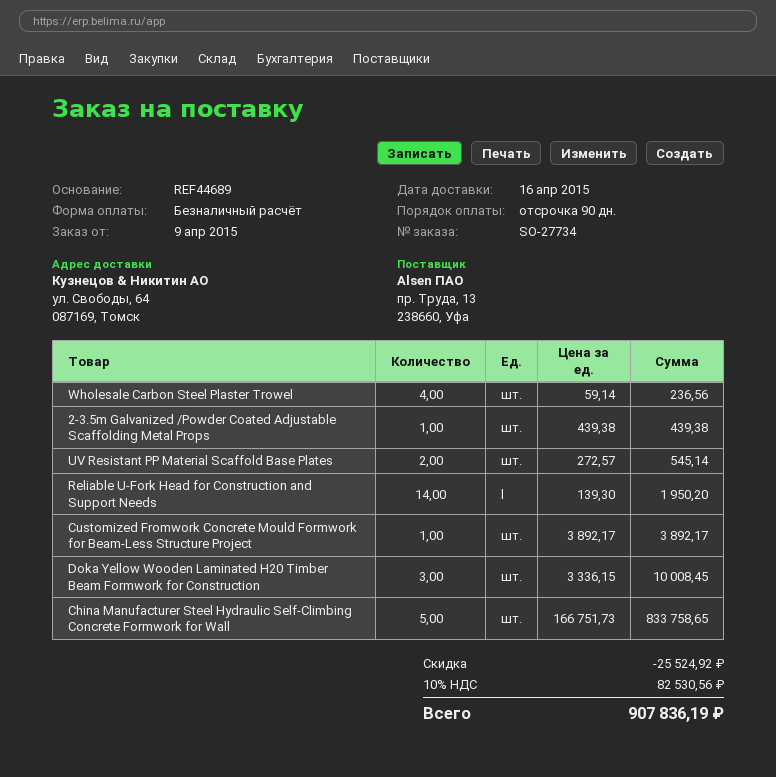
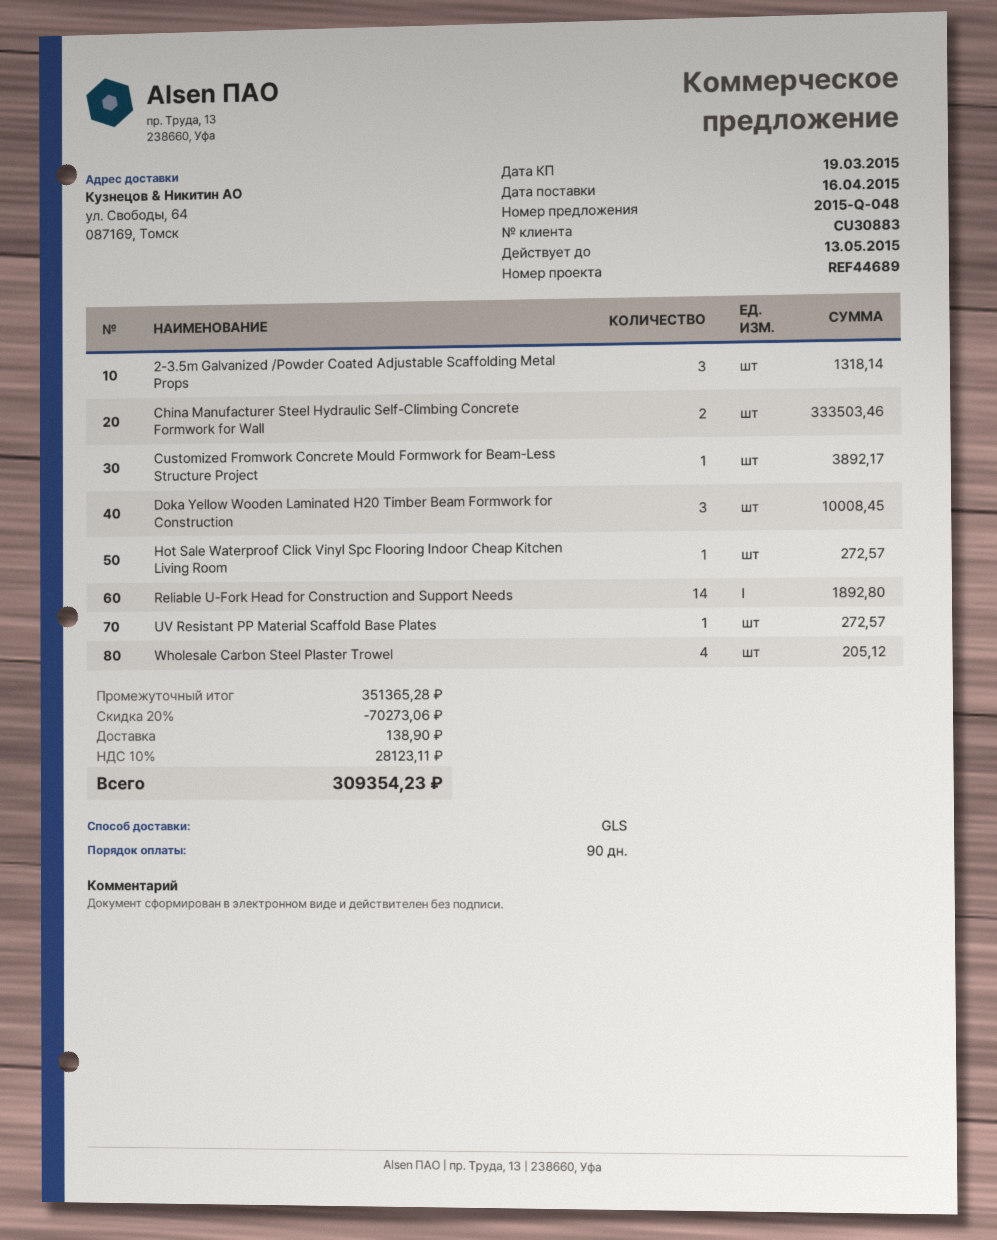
Wholesale Carbon Steel Plaster Trowel: 4 for 236.56 -> 4 for 205.12
2-3.5m Galvanized /Powder Coated Adjustable Scaffolding Metal Props: 1 for 439.38 -> 3 for 1318.14
UV Resistant PP Material Scaffold Base Plates: 2 for 545.14 -> 1 for 272.57
Reliable U-Fork Head for Construction and Support Needs: 14 for 1950.20 -> 14 for 1892.80
China Manufacturer Steel Hydraulic Self-Climbing Concrete Formwork for Wall: 5 for 833758.65 -> 2 for 333503.46
Hot Sale Waterproof Click Vinyl Spc Flooring Indoor Cheap Kitchen Living Room: none -> 1 for 272.57
discount: 25524.92 -> 70273.06
shipping: none -> 138.90
tax: 10% = 82530.56 -> 10% = 28123.11
total: 907836.19 -> 309354.23

